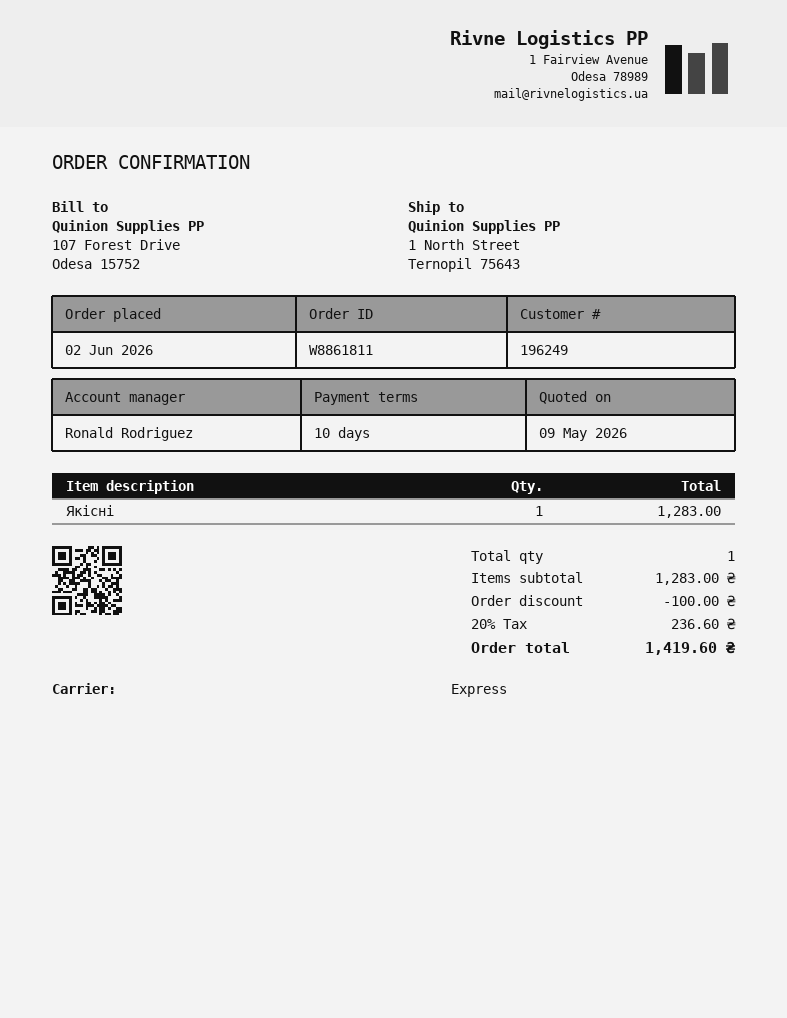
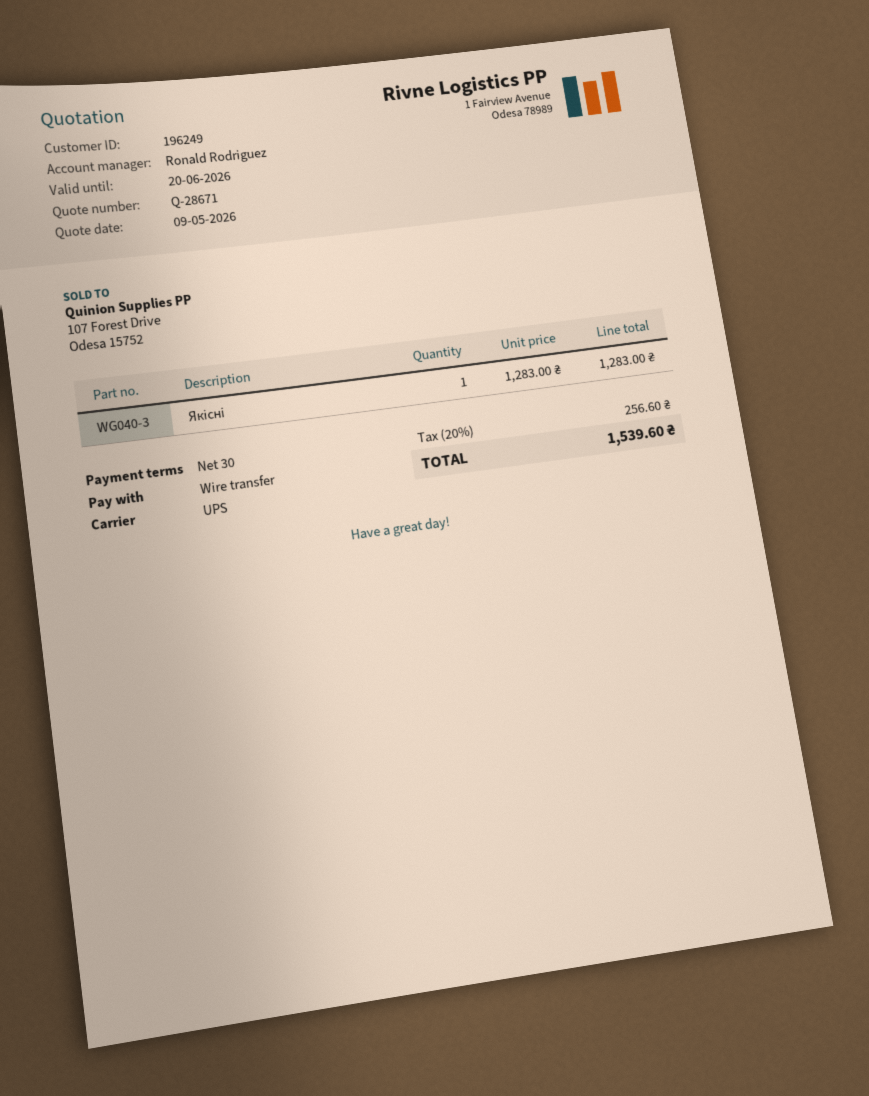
payment terms: 10 days -> 30 days
shipping method: express -> UPS
discount: 100.00 -> none
tax: 20% = 236.60 -> 20% = 256.60
total: 1419.60 -> 1539.60

